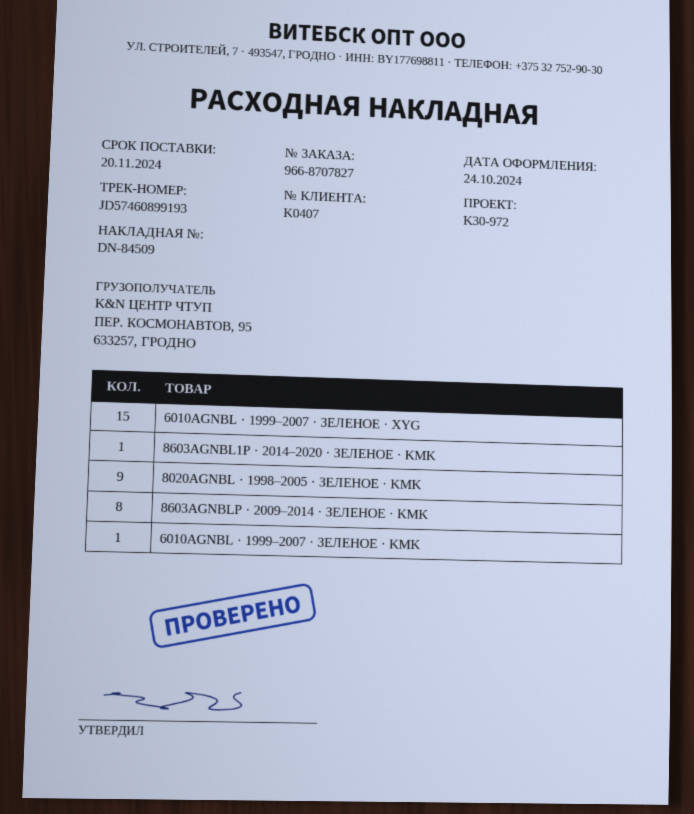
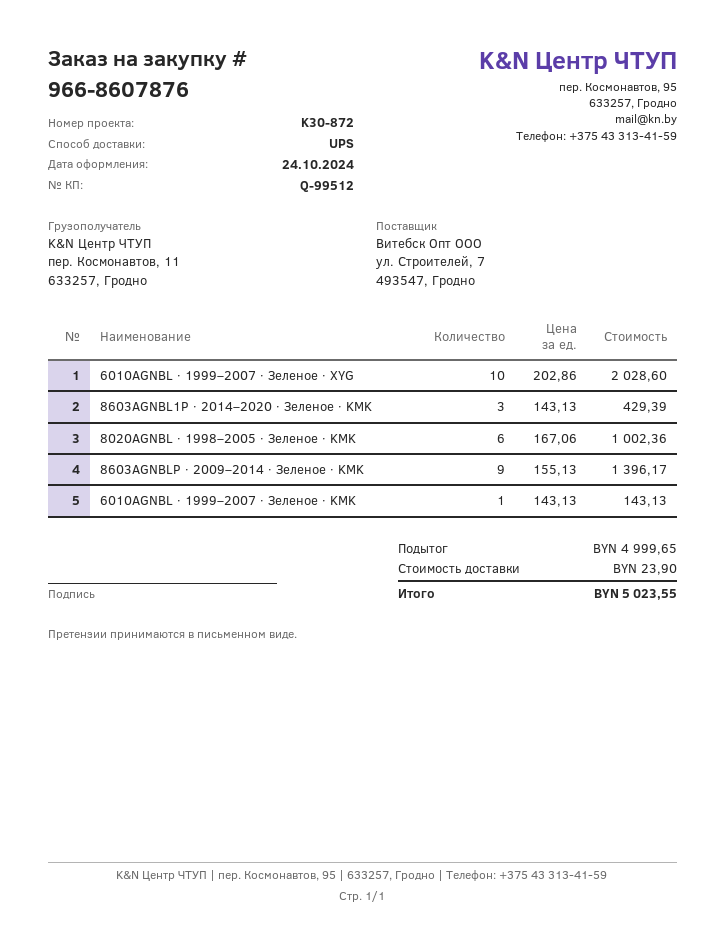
order number: 966-8707827 -> 966-8607876
reference: K30-972 -> K30-872
ship to: ПЕР. КОСМОНАВТОВ, 95, 633257, ГРОДНО -> пер. Космонавтов, 11, 633257, Гродно
6010AGNBL · 1999–2007 · ЗЕЛЕНОЕ · XYG: 15 -> 10
8603AGNBL1P · 2014–2020 · ЗЕЛЕНОЕ · KMK: 1 -> 3
8020AGNBL · 1998–2005 · ЗЕЛЕНОЕ · KMK: 9 -> 6
8603AGNBLP · 2009–2014 · ЗЕЛЕНОЕ · KMK: 8 -> 9

